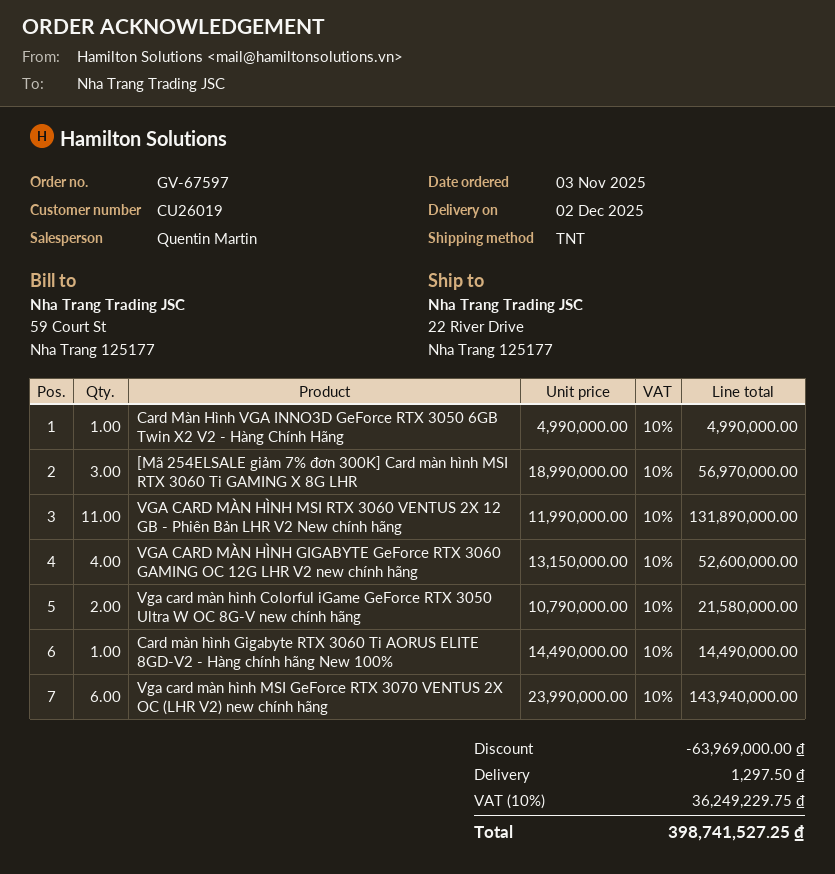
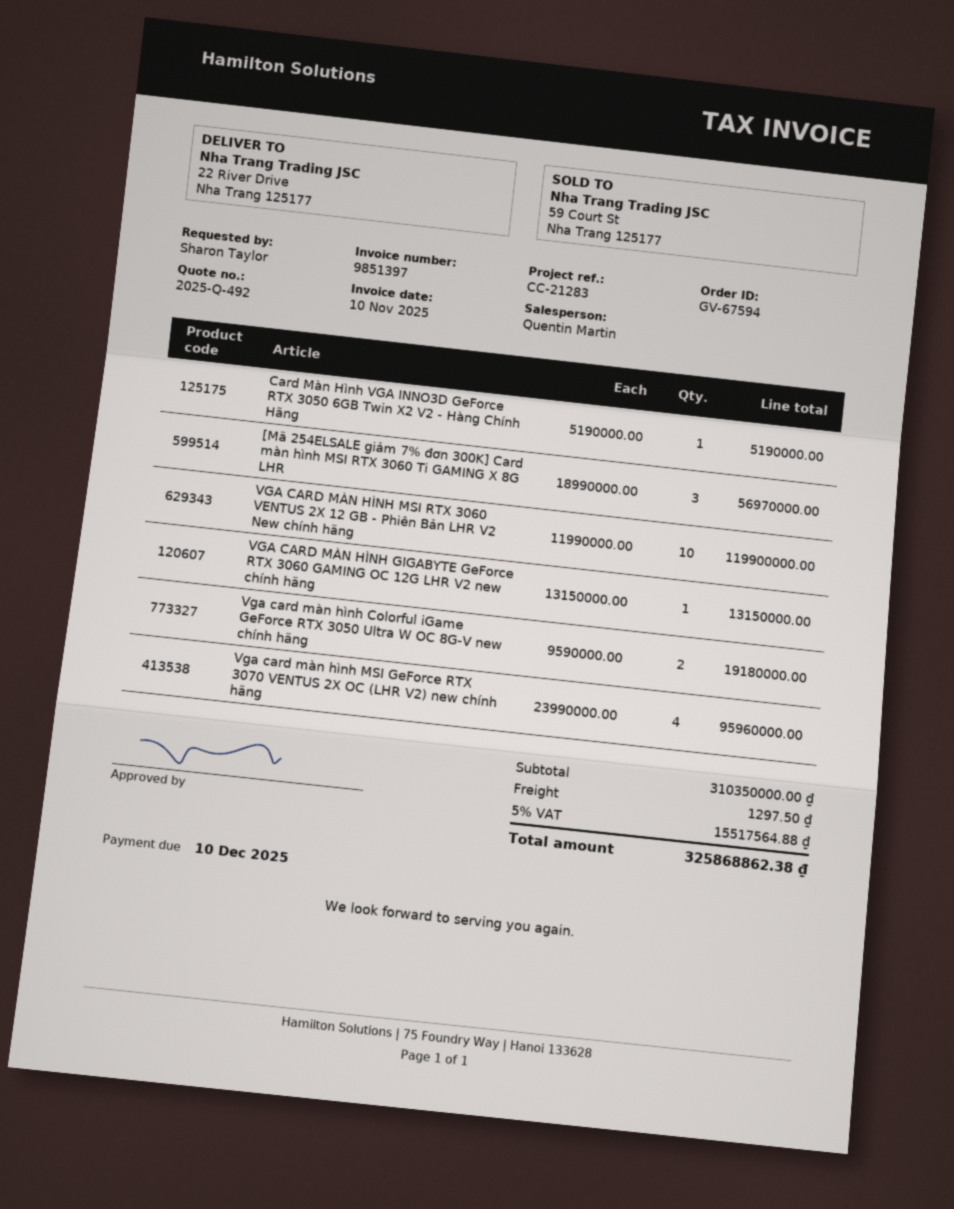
order number: GV-67597 -> GV-67594
Card Màn Hình VGA INNO3D GeForce RTX 3050 6GB Twin X2 V2 - Hàng Chính Hãng: 1 x 4990000.00 = 4990000.00 -> 1 x 5190000.00 = 5190000.00
VGA CARD MÀN HÌNH MSI RTX 3060 VENTUS 2X 12 GB - Phiên Bản LHR V2 New chính hãng: 11 x 11990000.00 = 131890000.00 -> 10 x 11990000.00 = 119900000.00
VGA CARD MÀN HÌNH GIGABYTE GeForce RTX 3060 GAMING OC 12G LHR V2 new chính hãng: 4 x 13150000.00 = 52600000.00 -> 1 x 13150000.00 = 13150000.00
Vga card màn hình Colorful iGame GeForce RTX 3050 Ultra W OC 8G-V new chính hãng: 2 x 10790000.00 = 21580000.00 -> 2 x 9590000.00 = 19180000.00
Card màn hình Gigabyte RTX 3060 Ti AORUS ELITE 8GD-V2 - Hàng chính hãng New 100%: 1 x 14490000.00 = 14490000.00 -> none
Vga card màn hình MSI GeForce RTX 3070 VENTUS 2X OC (LHR V2) new chính hãng: 6 x 23990000.00 = 143940000.00 -> 4 x 23990000.00 = 95960000.00
discount: 63969000.00 -> none
tax: 10% = 36249229.75 -> 5% = 15517564.88
total: 398741527.25 -> 325868862.38

